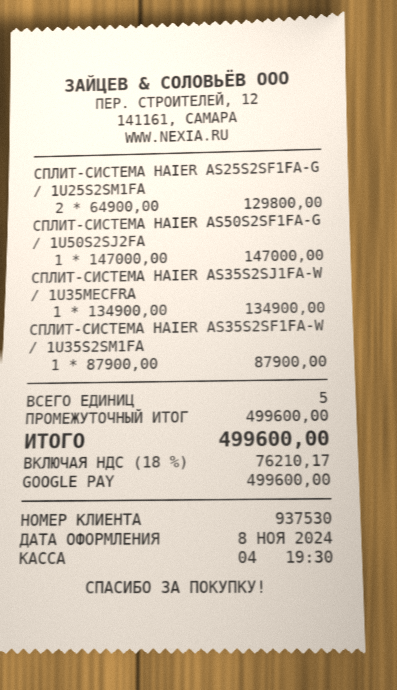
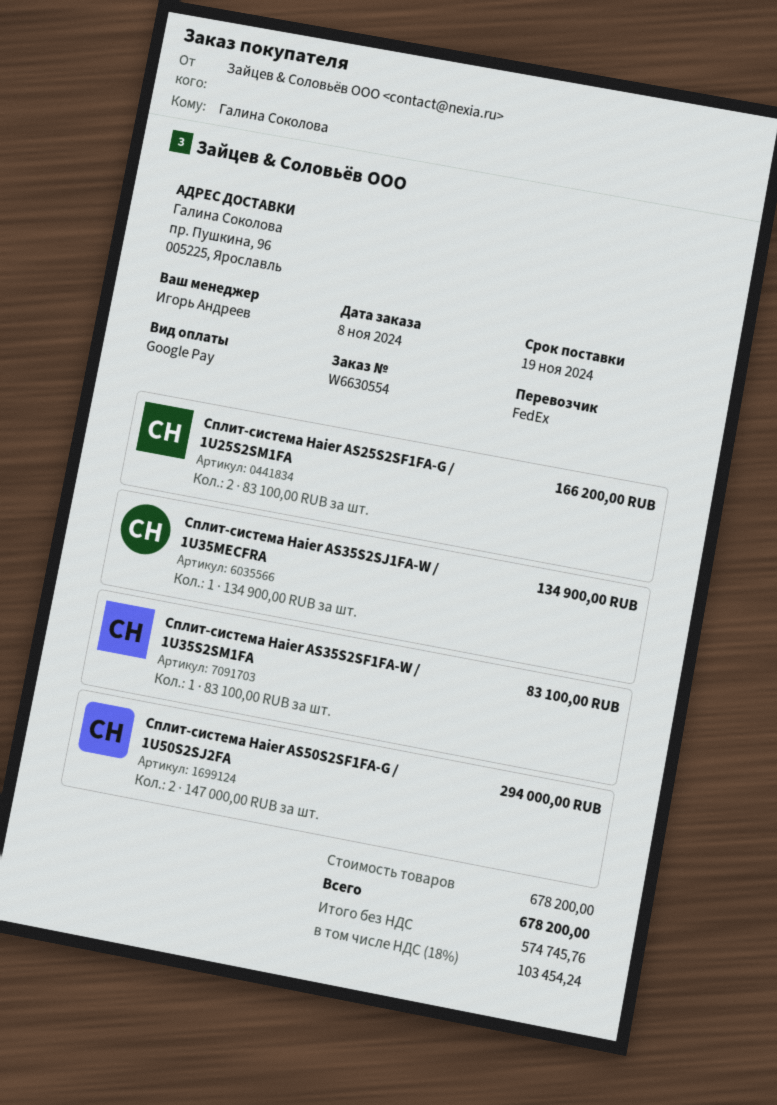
СПЛИТ-СИСТЕМА HAIER AS25S2SF1FA-G / 1U25S2SM1FA: 2 x 64900.00 = 129800.00 -> 2 x 83100.00 = 166200.00
СПЛИТ-СИСТЕМА HAIER AS50S2SF1FA-G / 1U50S2SJ2FA: 1 x 147000.00 = 147000.00 -> 2 x 147000.00 = 294000.00
СПЛИТ-СИСТЕМА HAIER AS35S2SF1FA-W / 1U35S2SM1FA: 1 x 87900.00 = 87900.00 -> 1 x 83100.00 = 83100.00
subtotal: 499600.00 -> 678200.00
tax: 18% = 76210.17 -> 18% = 103454.24
total: 499600.00 -> 678200.00

